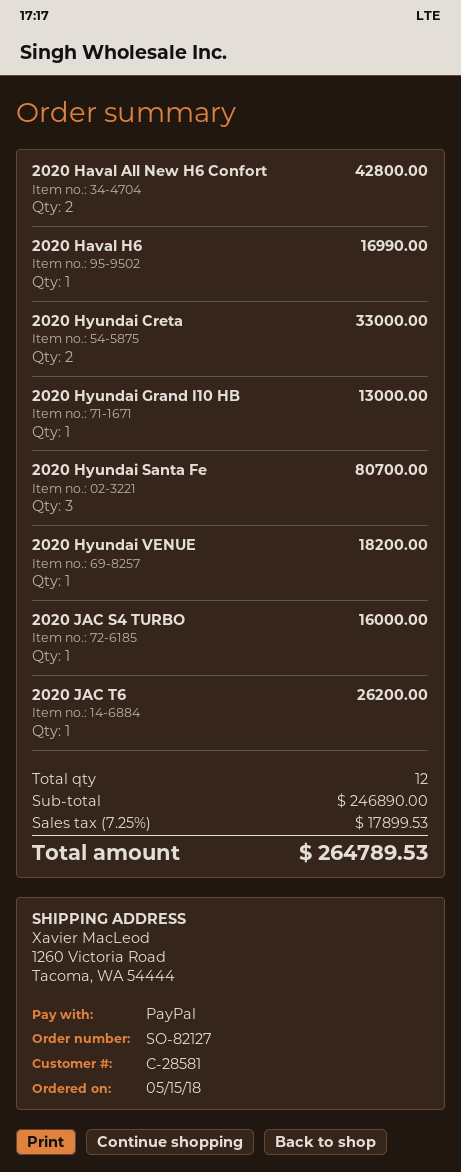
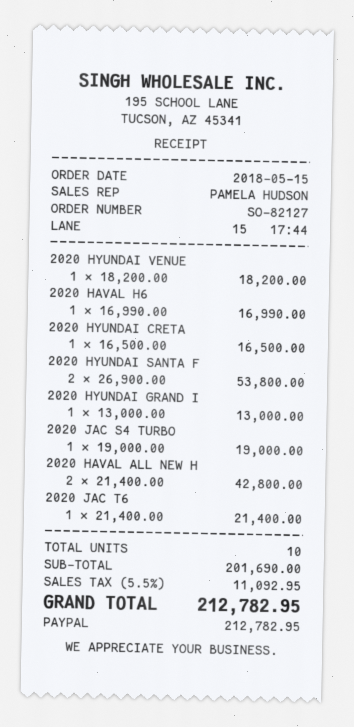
2020 Hyundai Creta: 2 for 33000.00 -> 1 for 16500.00
2020 Hyundai Santa Fe: 3 for 80700.00 -> 2 for 53800.00
2020 JAC S4 TURBO: 1 for 16000.00 -> 1 for 19000.00
2020 JAC T6: 1 for 26200.00 -> 1 for 21400.00
total quantity: 12 -> 10
subtotal: 246890.00 -> 201690.00
tax: 7.25% = 17899.53 -> 5.5% = 11092.95
total: 264789.53 -> 212782.95

